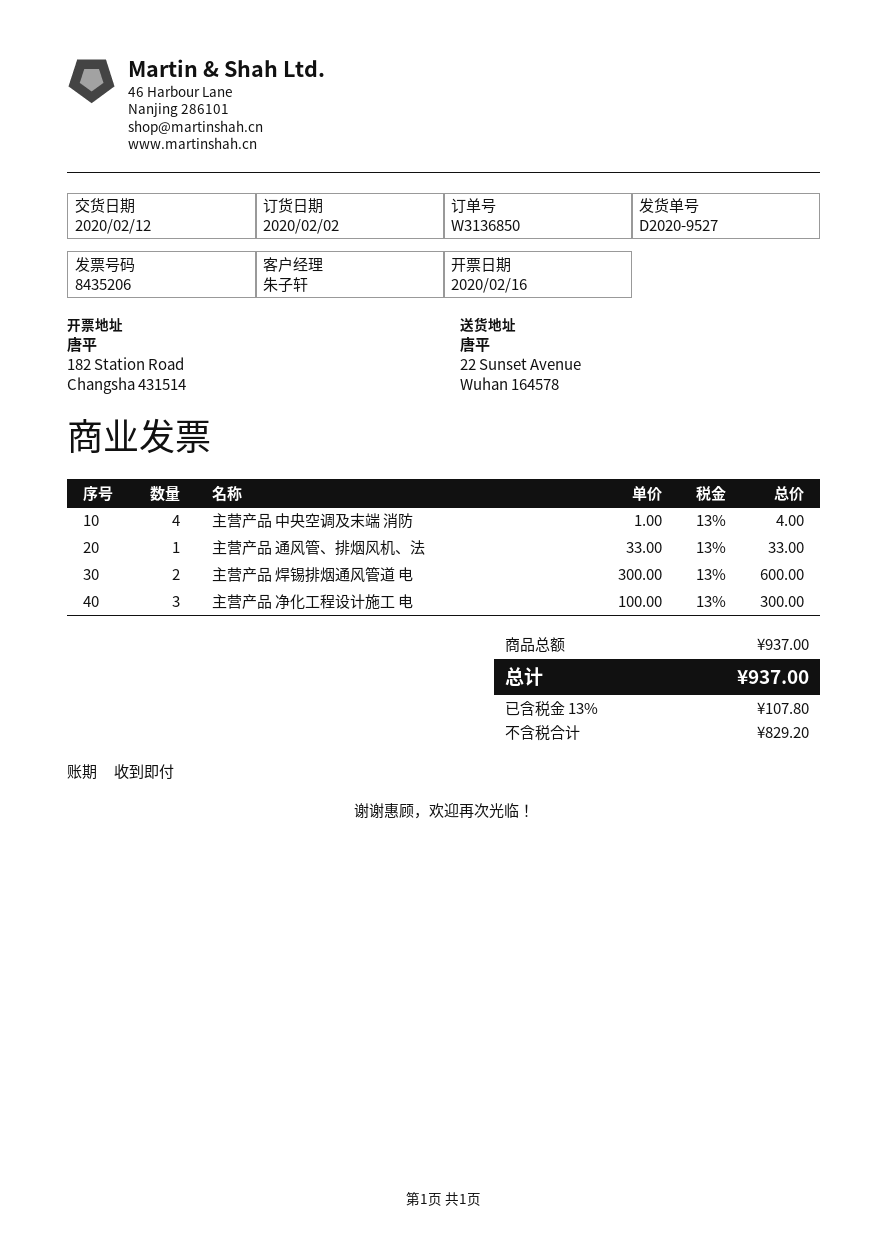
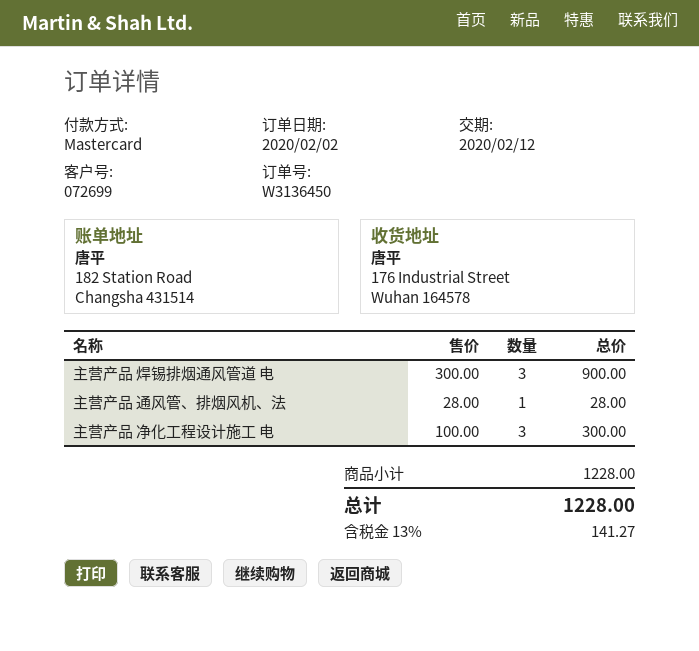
order number: W3136850 -> W3136450
ship to: 22 Sunset Avenue, Wuhan 164578 -> 176 Industrial Street, Wuhan 164578
主营产品 中央空调及末端 消防: 4 x 1.00 = 4.00 -> none
主营产品 通风管、排烟风机、法: 1 x 33.00 = 33.00 -> 1 x 28.00 = 28.00
主营产品 焊锡排烟通风管道 电: 2 x 300.00 = 600.00 -> 3 x 300.00 = 900.00
subtotal: 937.00 -> 1228.00
tax: 13% = 107.80 -> 13% = 141.27
total: 937.00 -> 1228.00

